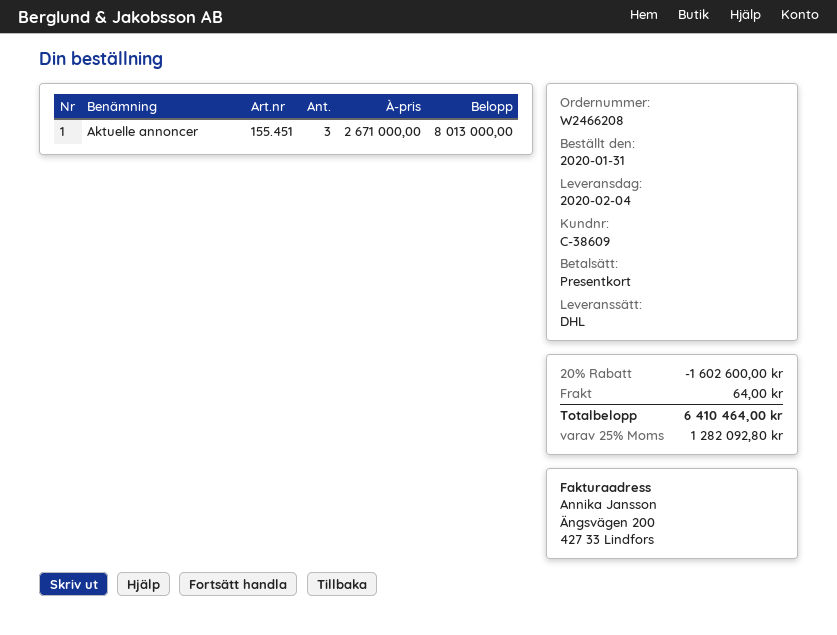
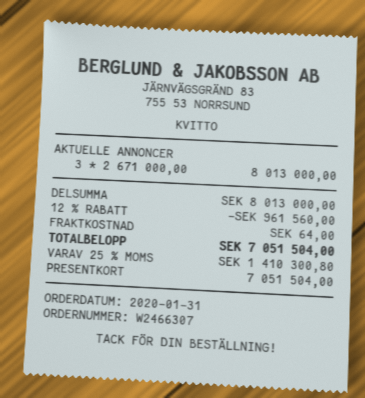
order number: W2466208 -> W2466307
discount: 20% = 1602600.00 -> 12% = 961560.00
tax: 25% = 1282092.80 -> 25% = 1410300.80
total: 6410464.00 -> 7051504.00

